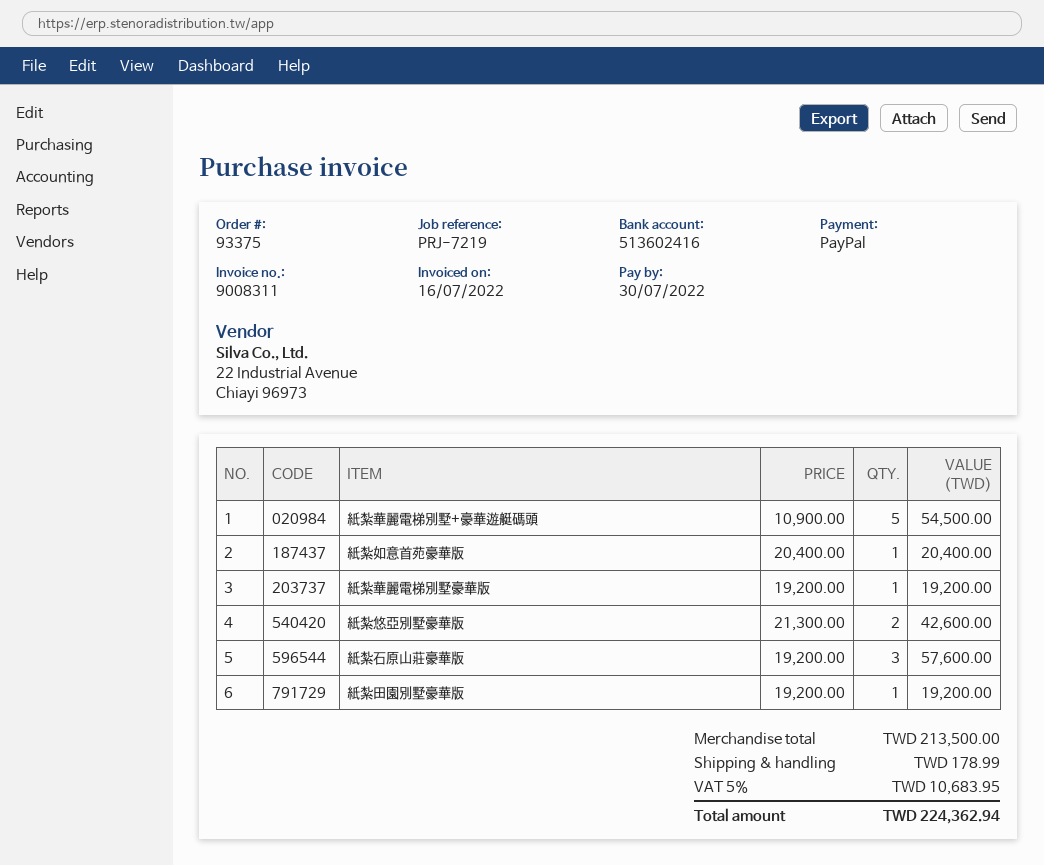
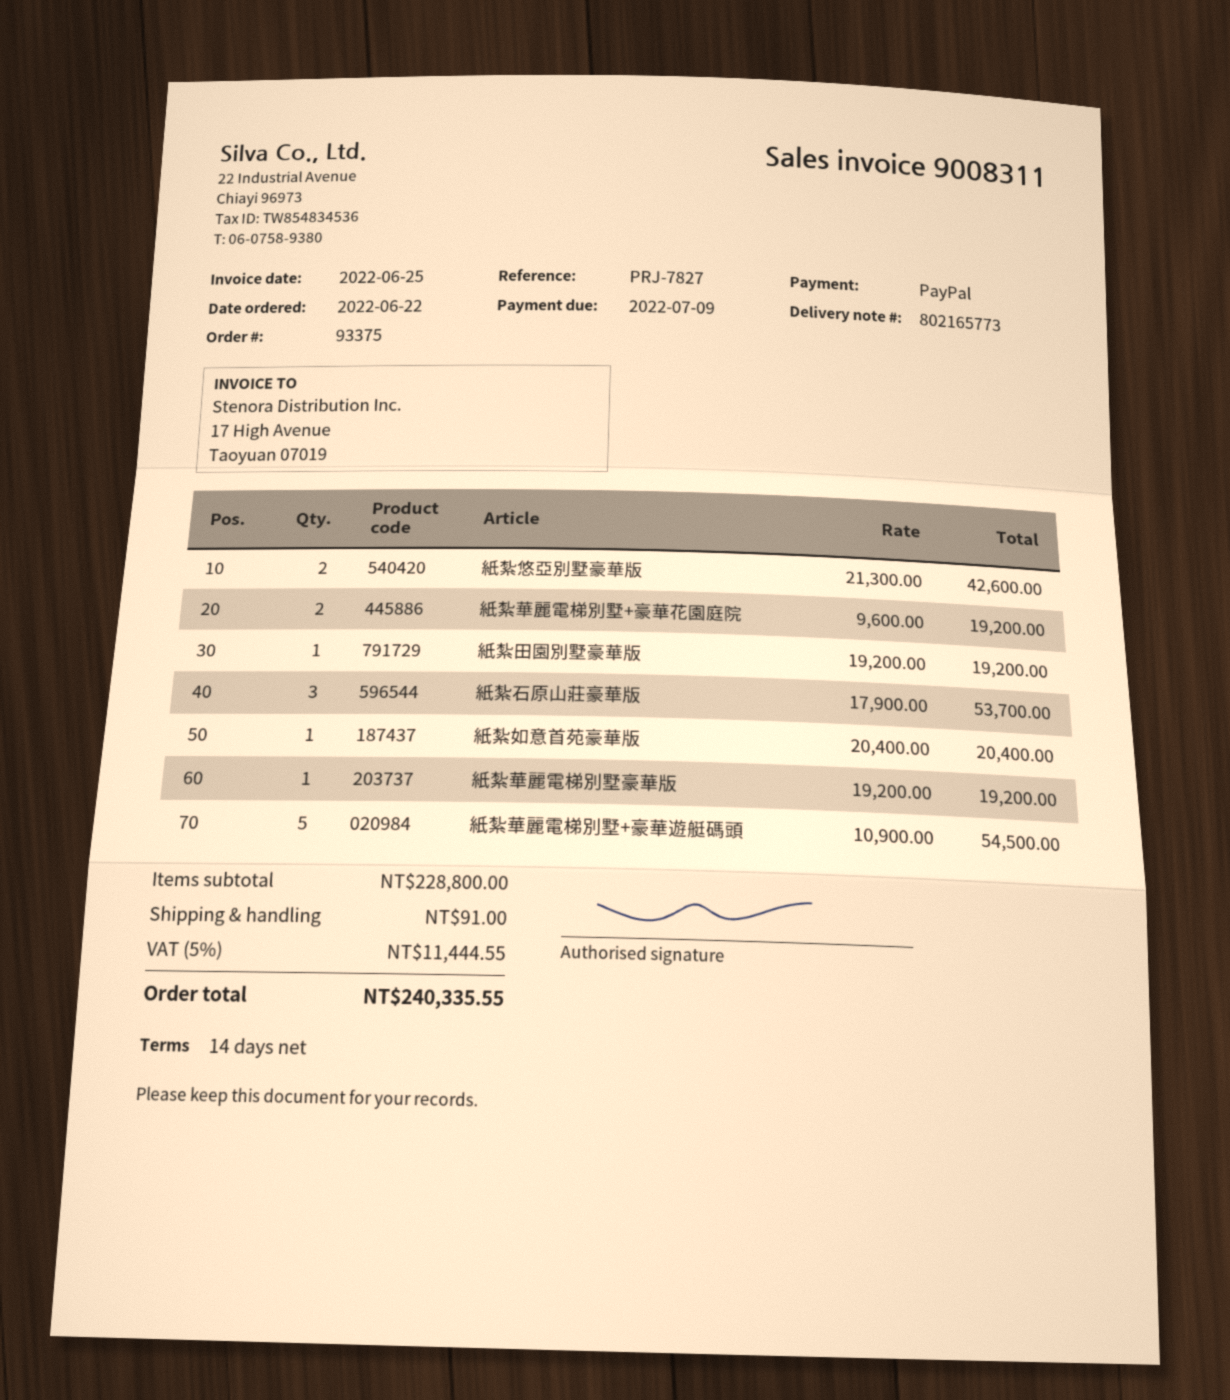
invoice date: 2022-07-16 -> 2022-06-25
due date: 2022-07-30 -> 2022-07-09
reference: PRJ-7219 -> PRJ-7827
紙紮石原山莊豪華版: 3 x 19200.00 = 57600.00 -> 3 x 17900.00 = 53700.00
紙紮華麗電梯別墅+豪華花園庭院: none -> 2 x 9600.00 = 19200.00
subtotal: 213500.00 -> 228800.00
shipping: 178.99 -> 91.00
tax: 5% = 10683.95 -> 5% = 11444.55
total: 224362.94 -> 240335.55

